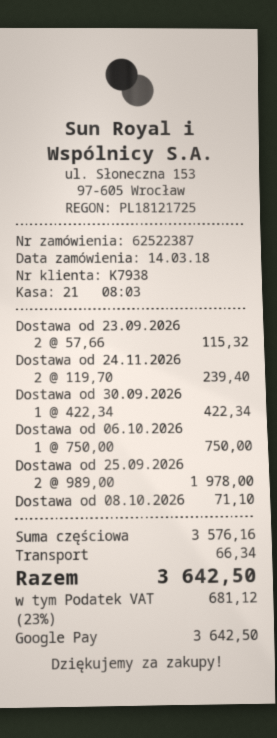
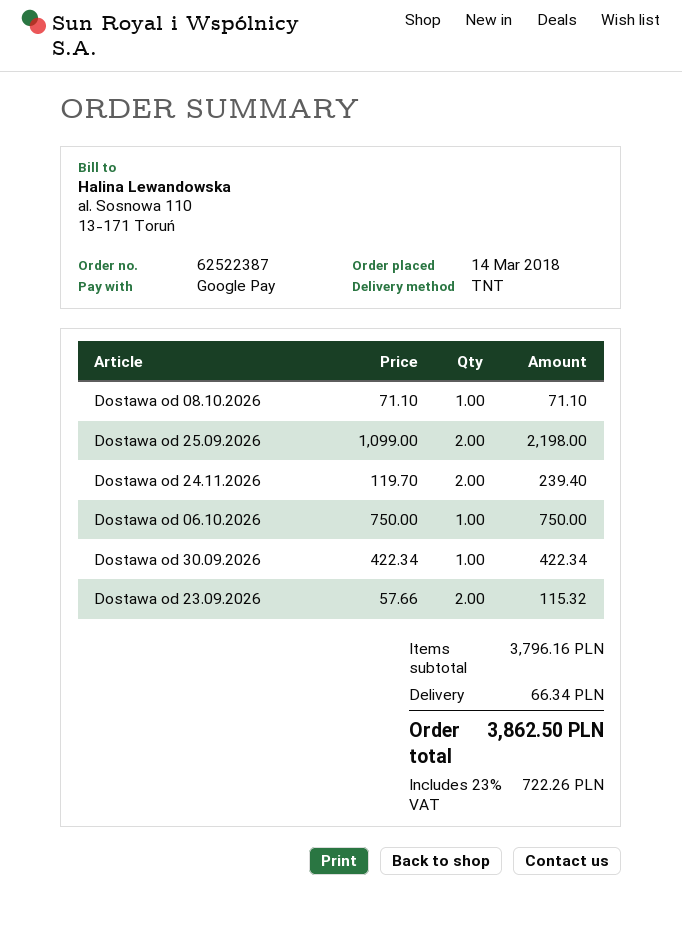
Dostawa od 25.09.2026: 2 x 989.00 = 1978.00 -> 2 x 1099.00 = 2198.00
subtotal: 3576.16 -> 3796.16
tax: 23% = 681.12 -> 23% = 722.26
total: 3642.50 -> 3862.50

